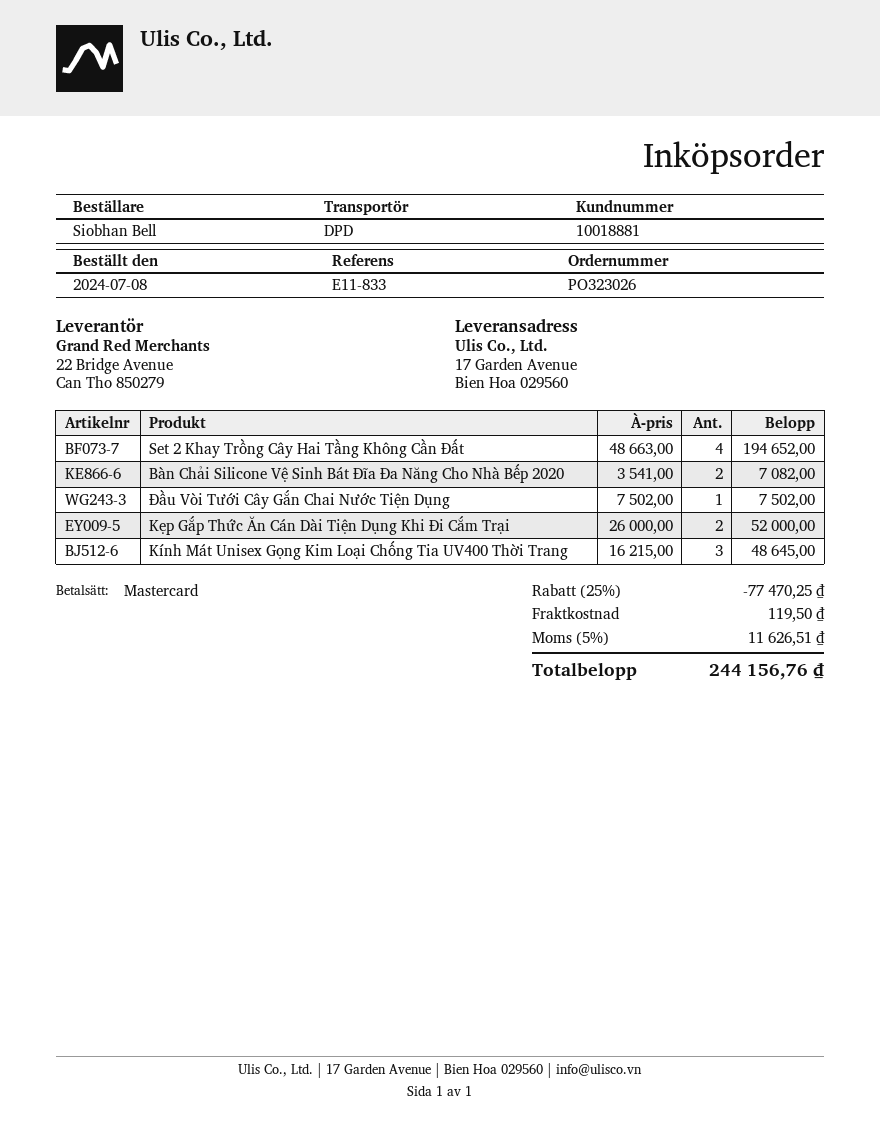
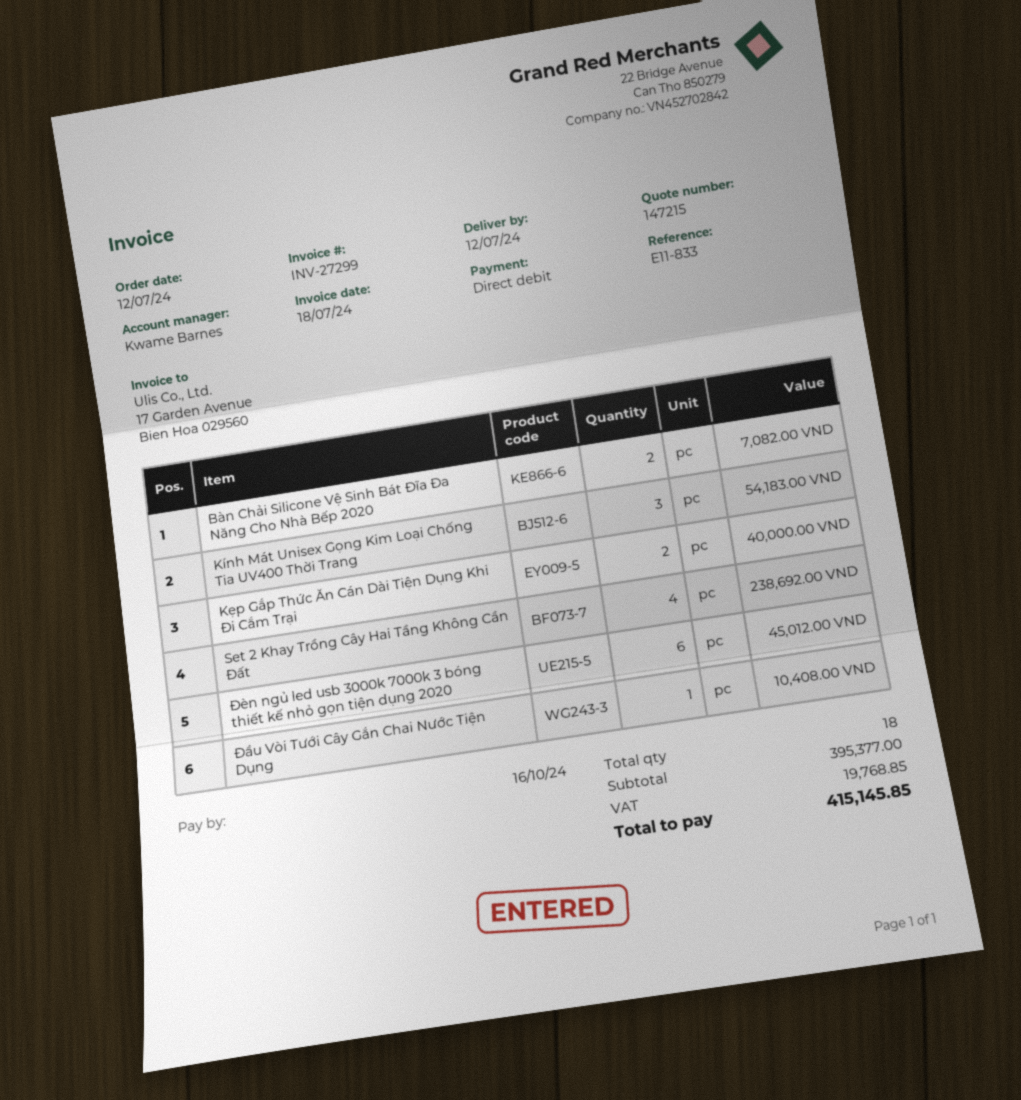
order date: 2024-07-08 -> 2024-07-12
payment method: Mastercard -> direct debit
Set 2 Khay Trồng Cây Hai Tầng Không Cần Đất: 4 for 194652.00 -> 4 for 238692.00
Đầu Vòi Tưới Cây Gắn Chai Nước Tiện Dụng: 1 for 7502.00 -> 1 for 10408.00
Kẹp Gắp Thức Ăn Cán Dài Tiện Dụng Khi Đi Cắm Trại: 2 for 52000.00 -> 2 for 40000.00
Kính Mát Unisex Gọng Kim Loại Chống Tia UV400 Thời Trang: 3 for 48645.00 -> 3 for 54183.00
Đèn ngủ led usb 3000k 7000k 3 bóng thiết kế nhỏ gọn tiện dụng 2020: none -> 6 for 45012.00
discount: 25% = 77470.25 -> none
shipping: 119.50 -> none
tax: 11626.51 -> 19768.85
total: 244156.76 -> 415145.85

